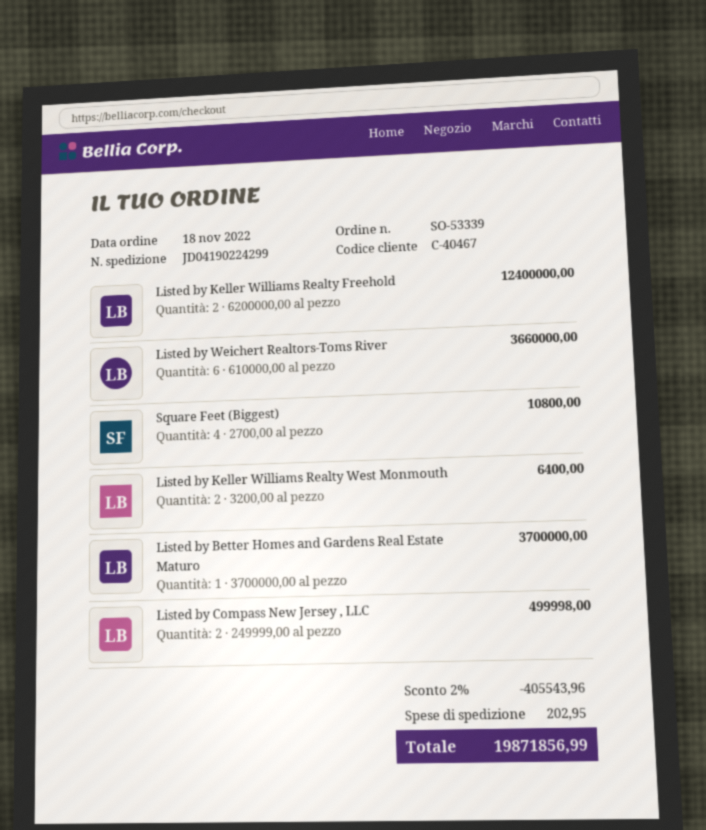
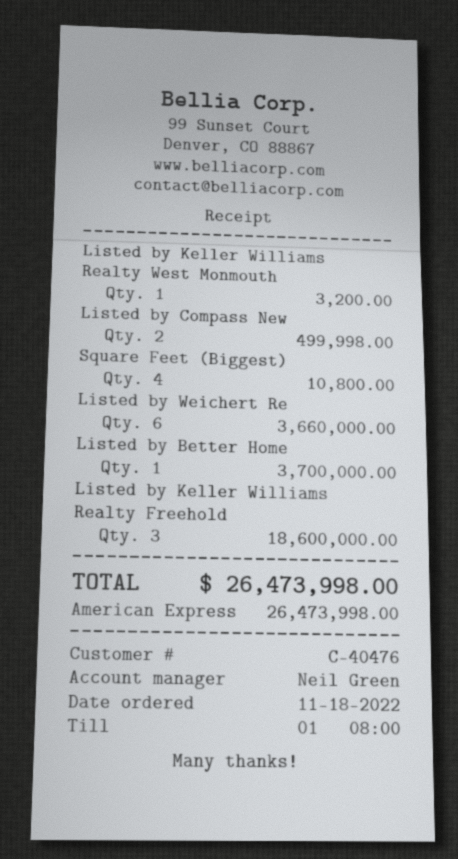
customer number: C-40467 -> C-40476
Listed by Keller Williams Realty Freehold: 2 for 12400000.00 -> 3 for 18600000.00
Listed by Keller Williams Realty West Monmouth: 2 for 6400.00 -> 1 for 3200.00
discount: 2% = 405543.96 -> none
shipping: 202.95 -> none
total: 19871856.99 -> 26473998.00

